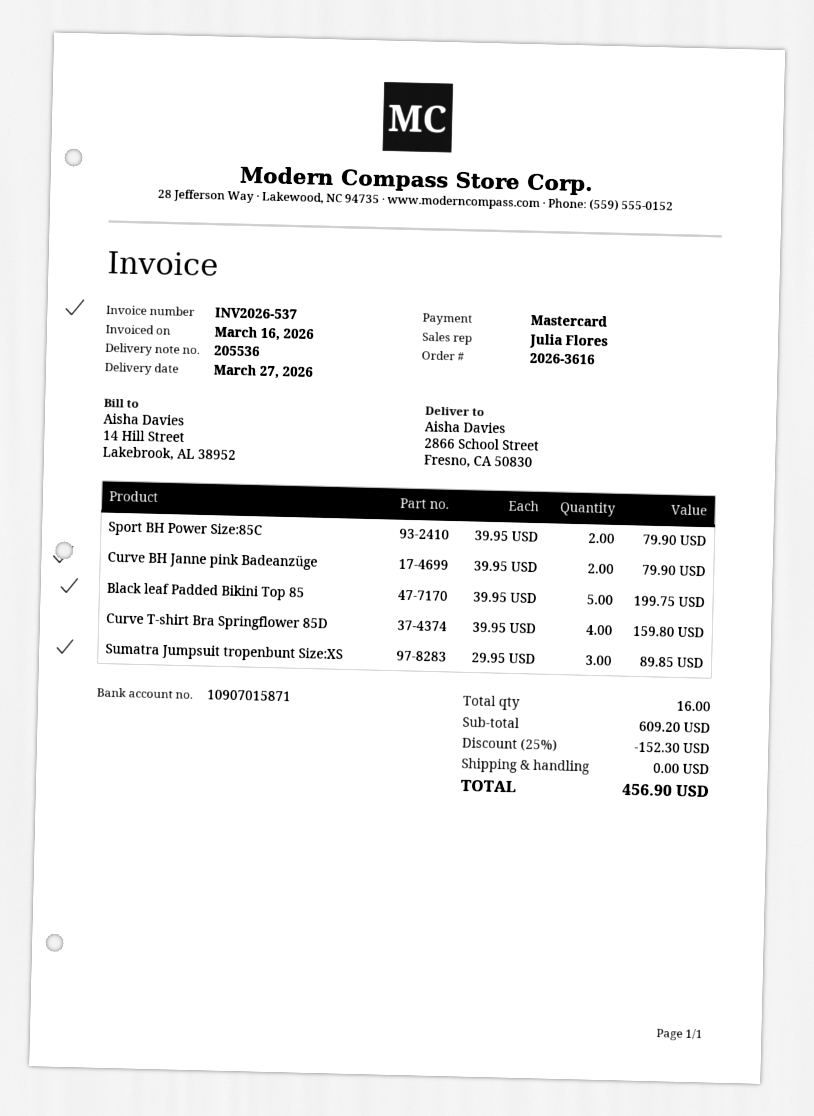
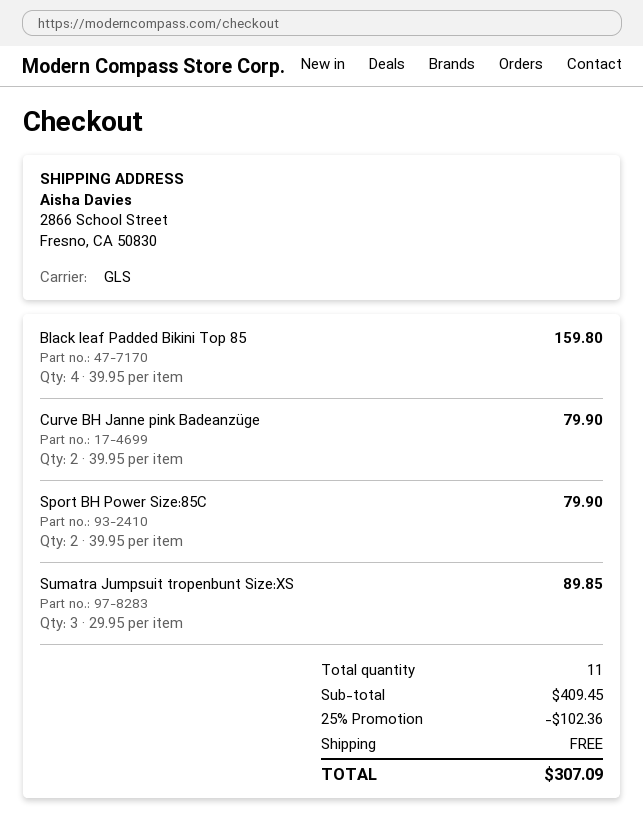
Black leaf Padded Bikini Top 85: 5 x 39.95 = 199.75 -> 4 x 39.95 = 159.80
Curve T-shirt Bra Springflower 85D: 4 x 39.95 = 159.80 -> none
total quantity: 16 -> 11
subtotal: 609.20 -> 409.45
discount: 25% = 152.30 -> 25% = 102.36
total: 456.90 -> 307.09

